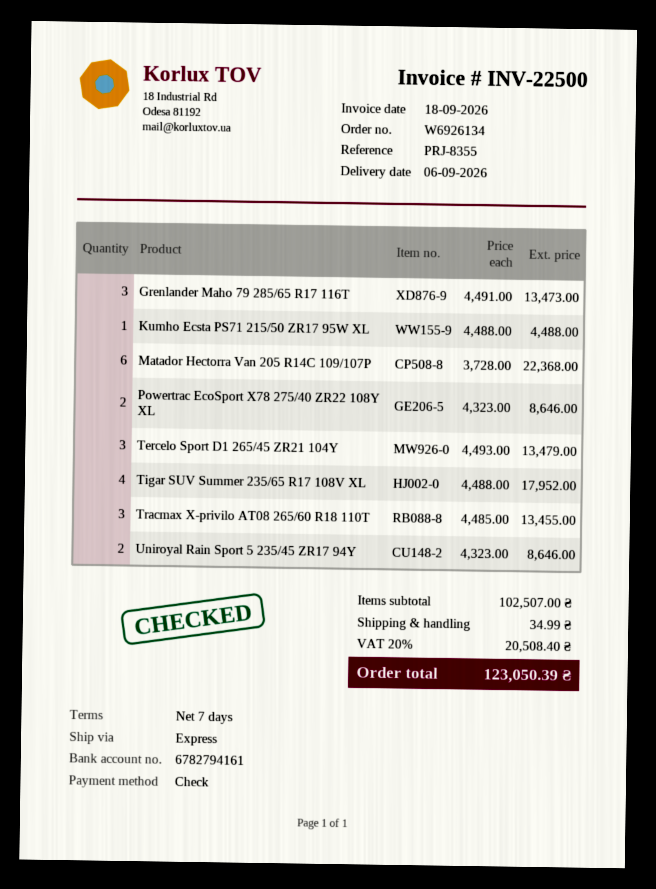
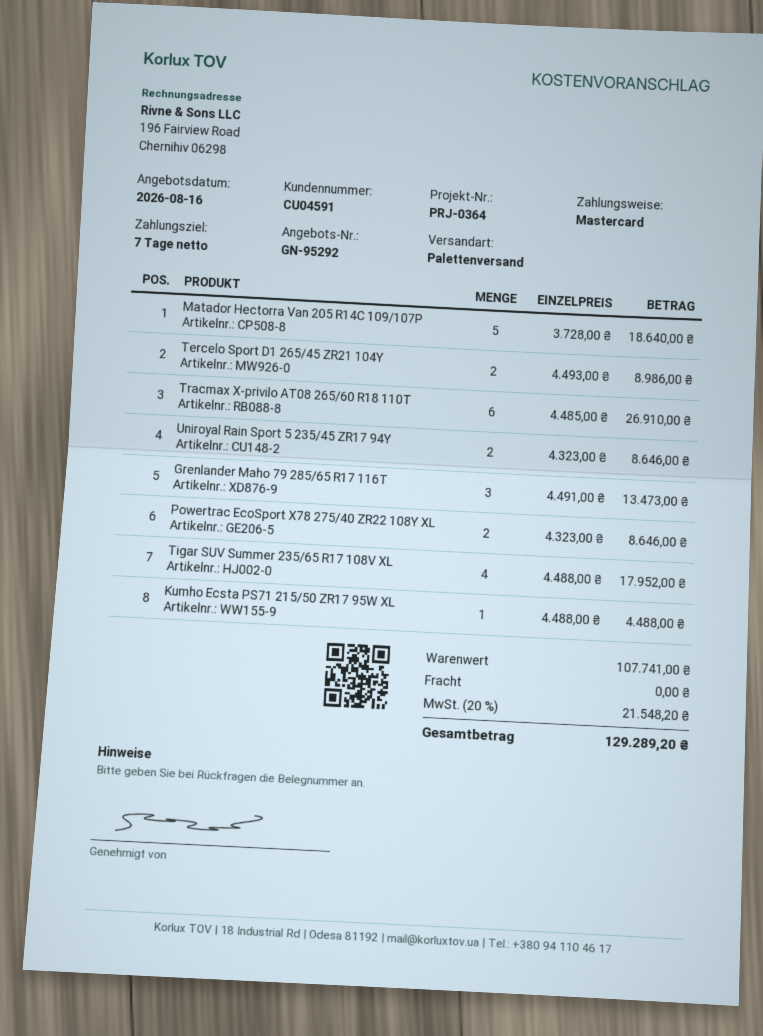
reference: PRJ-8355 -> PRJ-0364
payment method: cheque -> Mastercard
shipping method: express -> pallet freight
Matador Hectorra Van 205 R14C 109/107P: 6 x 3728.00 = 22368.00 -> 5 x 3728.00 = 18640.00
Tercelo Sport D1 265/45 ZR21 104Y: 3 x 4493.00 = 13479.00 -> 2 x 4493.00 = 8986.00
Tracmax X-privilo AT08 265/60 R18 110T: 3 x 4485.00 = 13455.00 -> 6 x 4485.00 = 26910.00
subtotal: 102507.00 -> 107741.00
shipping: 34.99 -> 0.00
tax: 20% = 20508.40 -> 20% = 21548.20
total: 123050.39 -> 129289.20

